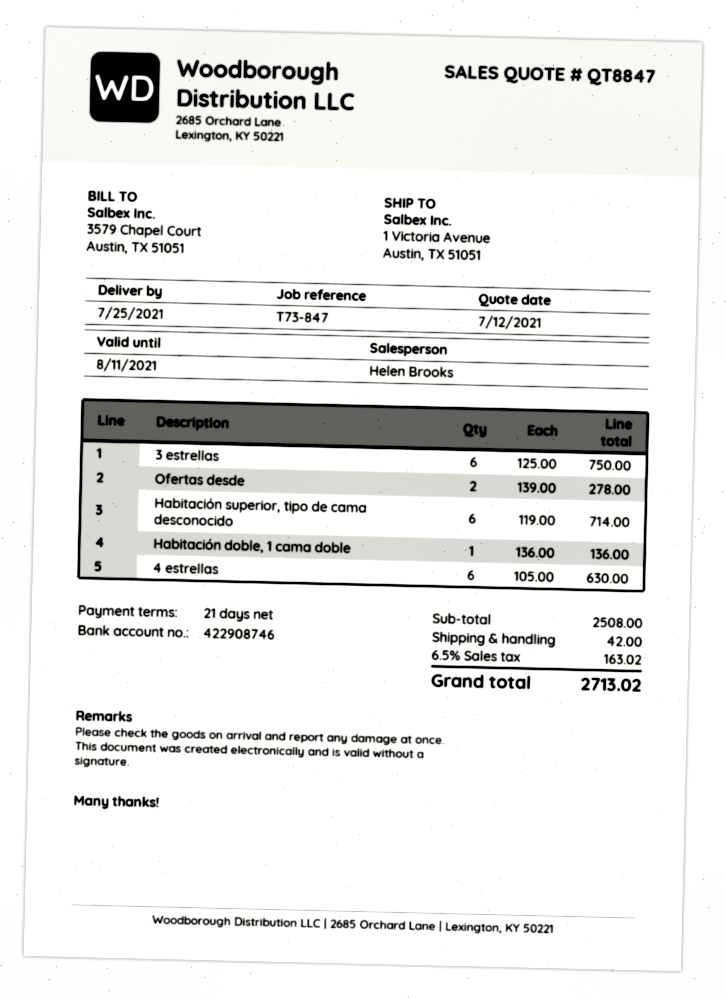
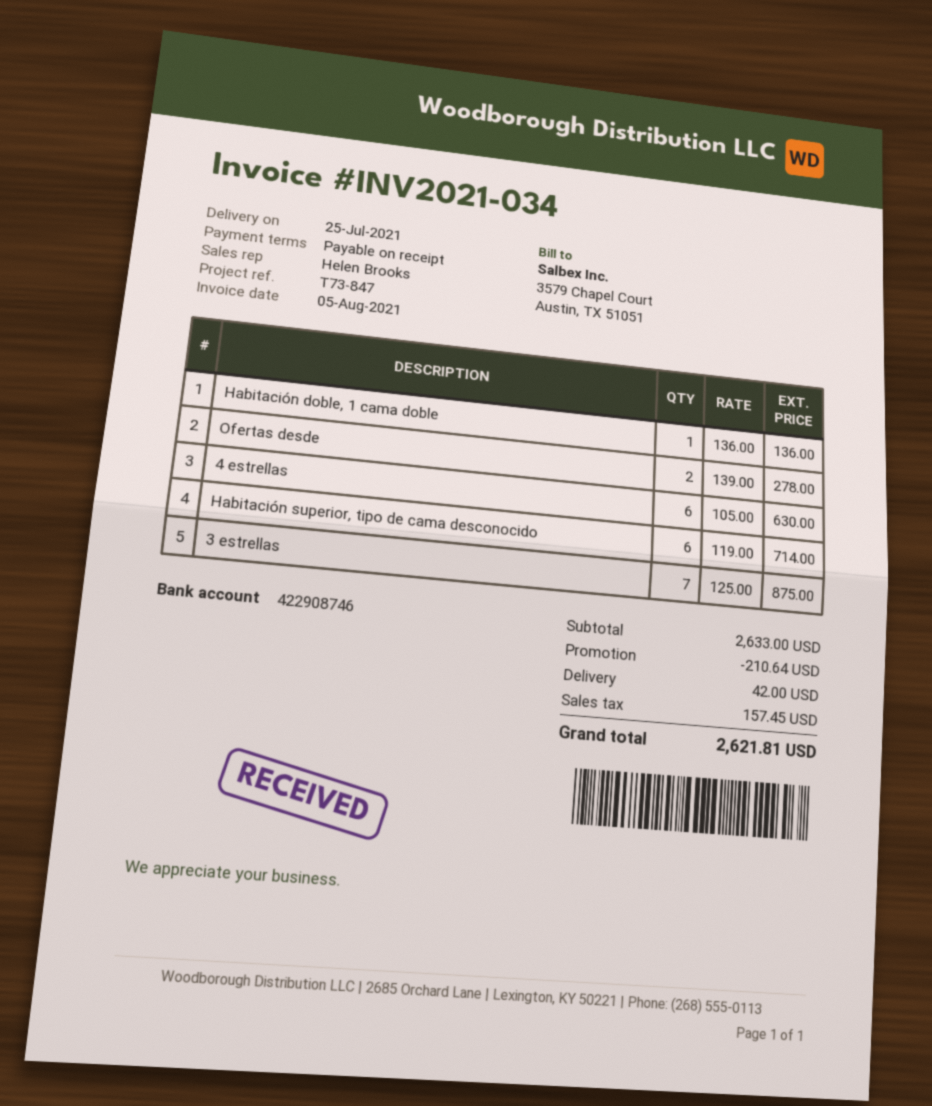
payment terms: 21 days -> on receipt
3 estrellas: 6 x 125.00 = 750.00 -> 7 x 125.00 = 875.00
subtotal: 2508.00 -> 2633.00
discount: none -> 210.64
tax: 163.02 -> 157.45
total: 2713.02 -> 2621.81

